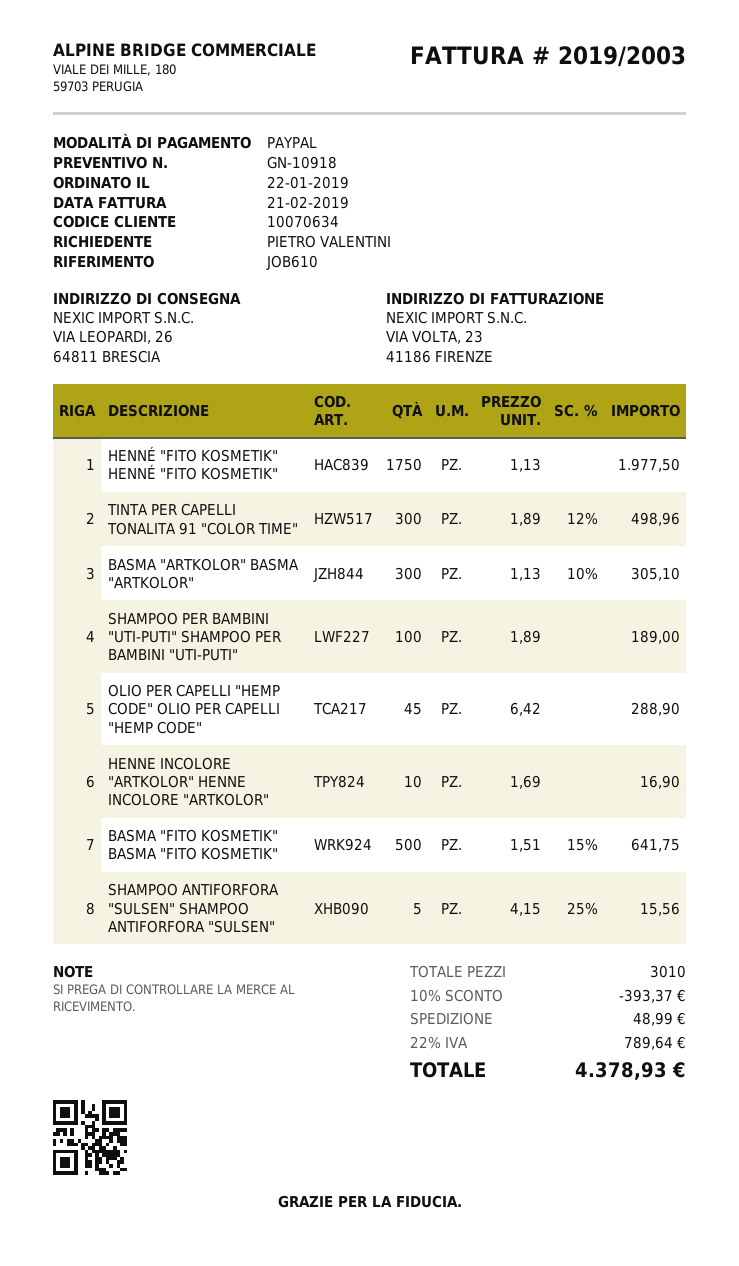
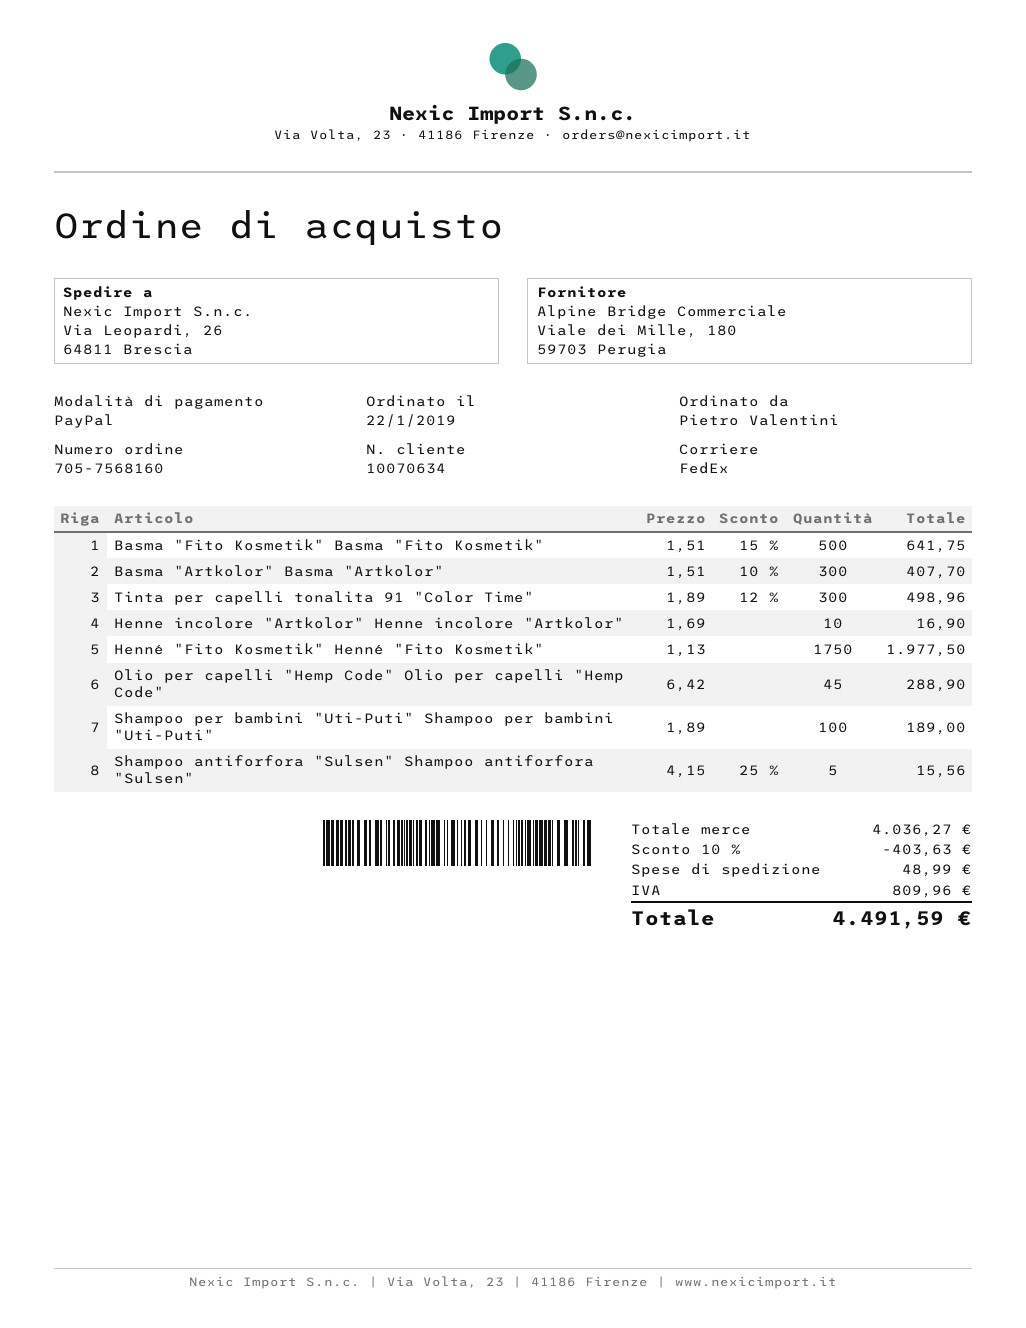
BASMA "ARTKOLOR" BASMA "ARTKOLOR": 300 x 1.13 - 10% = 305.10 -> 300 x 1.51 - 10% = 407.70
discount: 10% = 393.37 -> 10% = 403.63
tax: 789.64 -> 809.96
total: 4378.93 -> 4491.59

